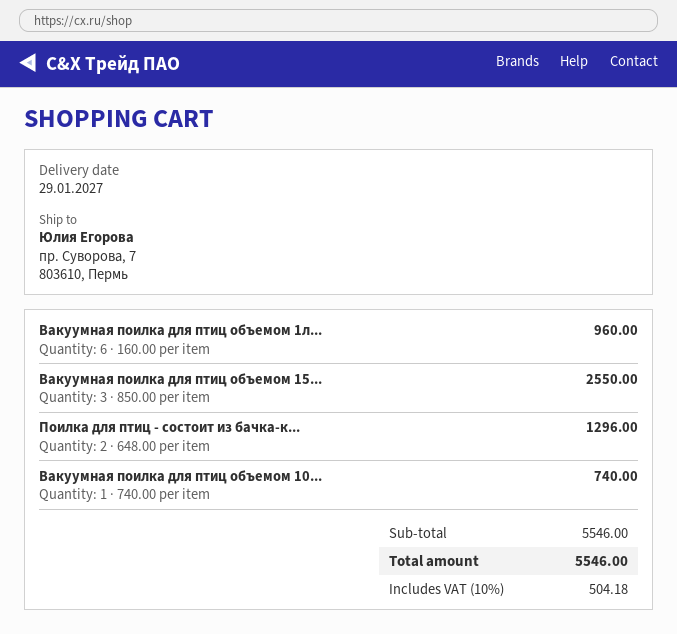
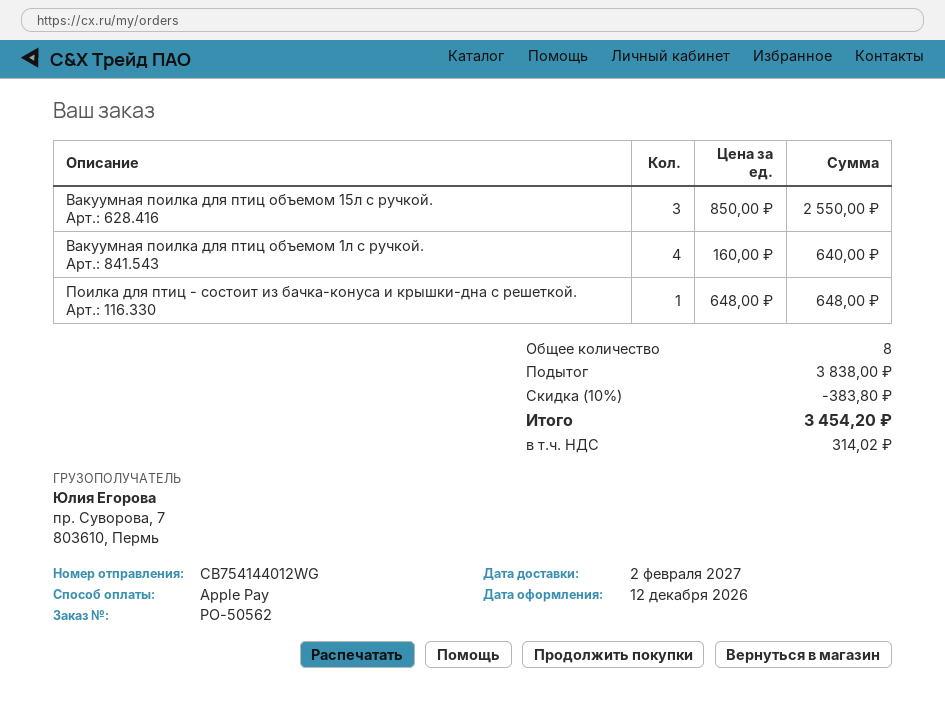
delivery date: 2027-01-29 -> 2027-02-02
Вакуумная поилка для птиц объемом 1л...: 6 x 160.00 = 960.00 -> 4 x 160.00 = 640.00
Поилка для птиц - состоит из бачка-к...: 2 x 648.00 = 1296.00 -> 1 x 648.00 = 648.00
Вакуумная поилка для птиц объемом 10...: 1 x 740.00 = 740.00 -> none
subtotal: 5546.00 -> 3838.00
discount: none -> 10% = 383.80
tax: 504.18 -> 314.02
total: 5546.00 -> 3454.20

